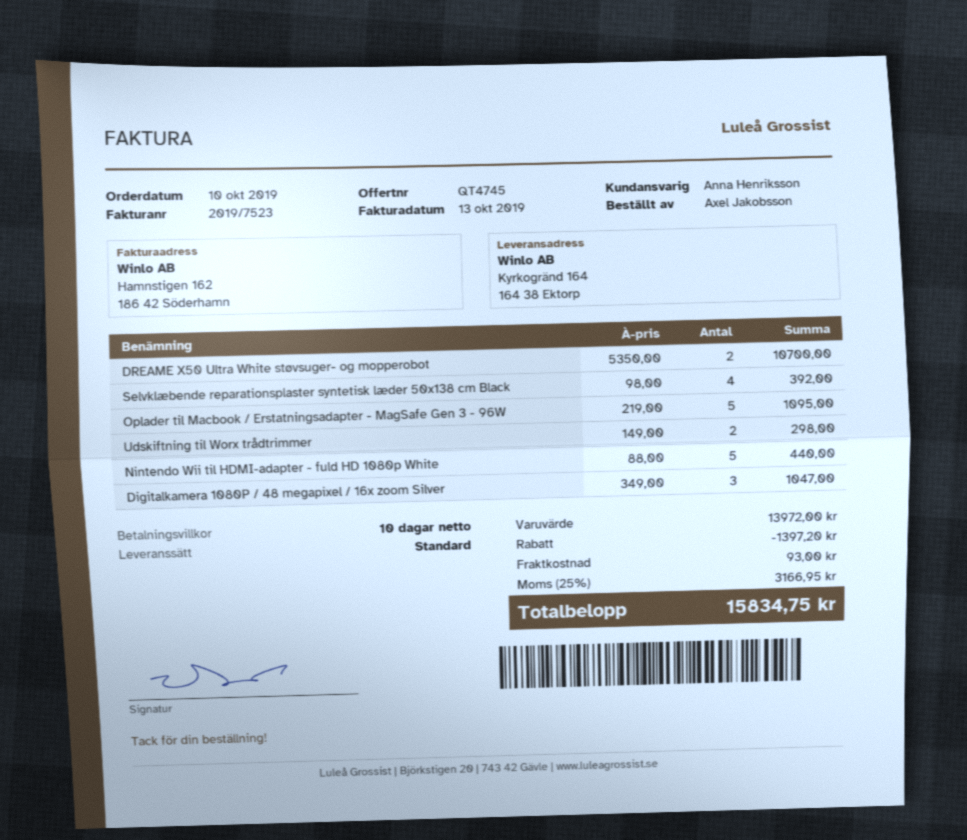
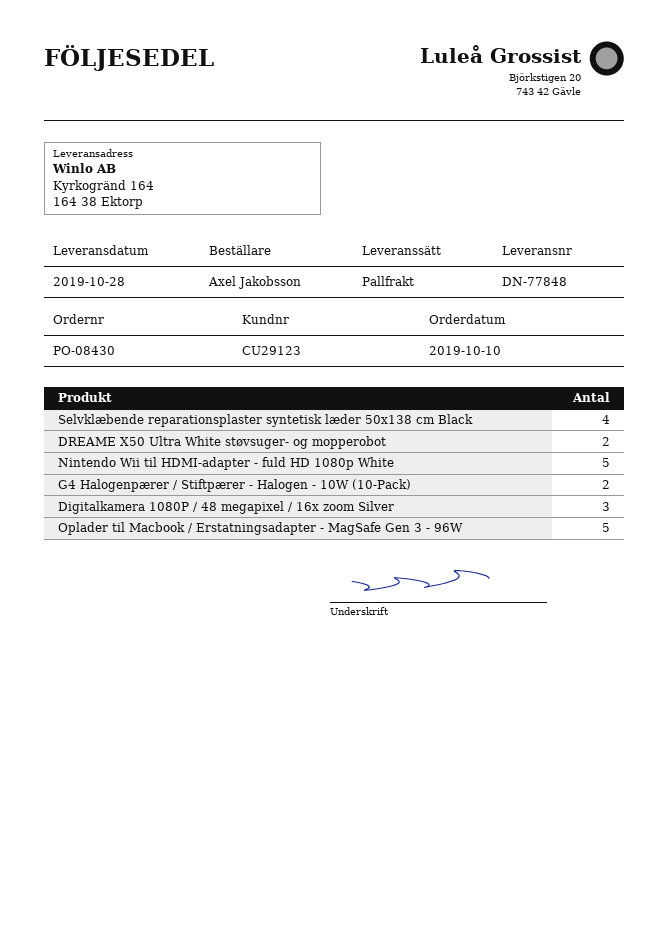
shipping method: standard -> pallet freight
Udskiftning til Worx trådtrimmer: 2 -> none
G4 Halogenpærer / Stiftpærer - Halogen - 10W (10-Pack): none -> 2

